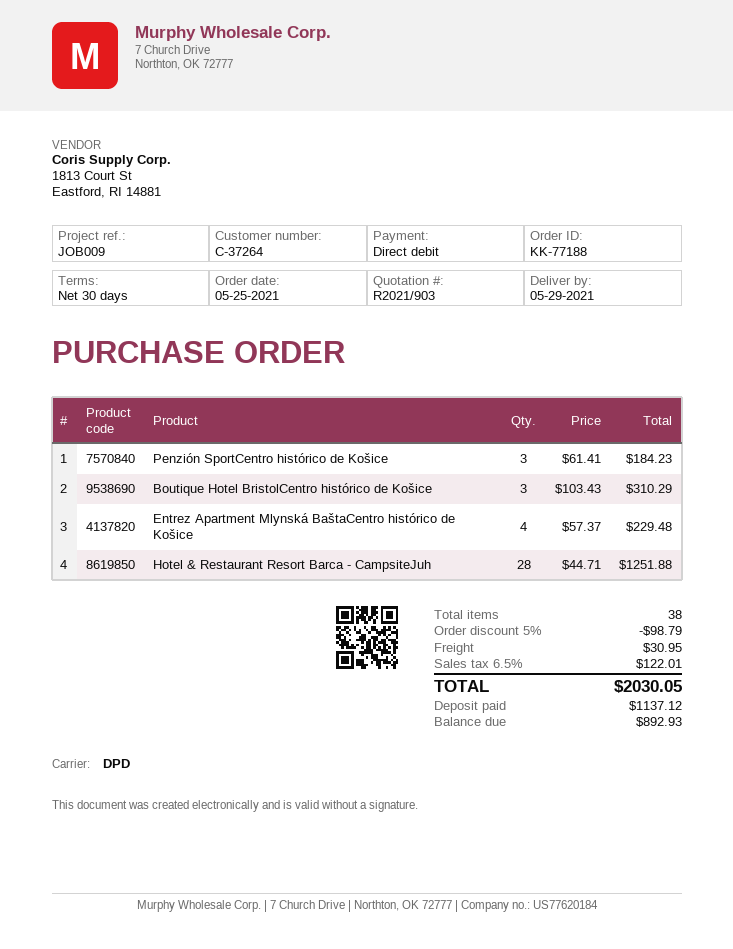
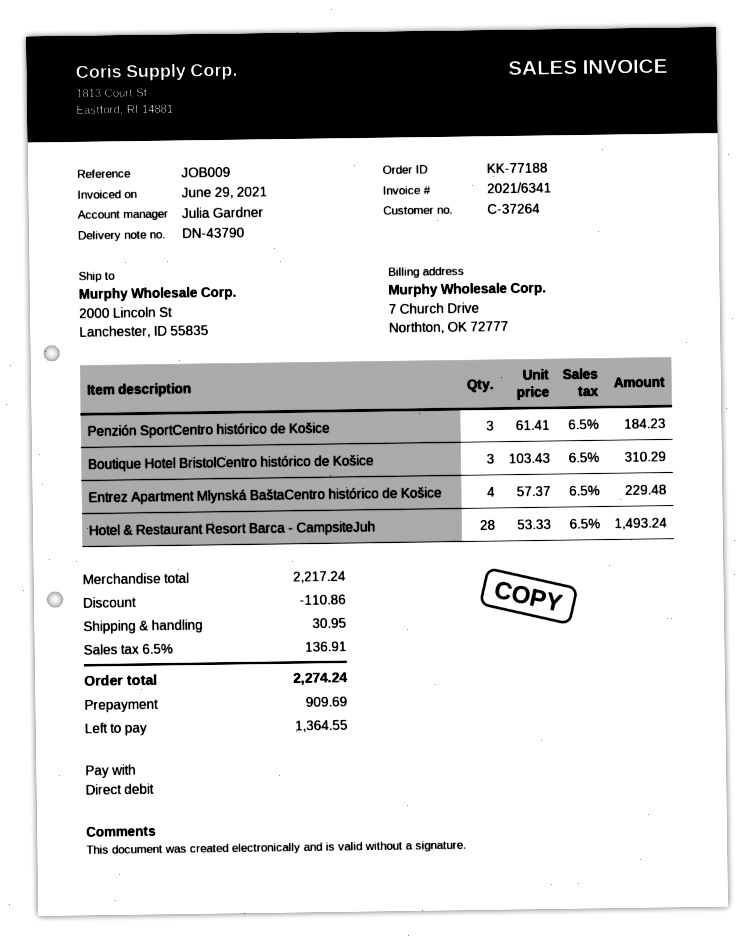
Hotel & Restaurant Resort Barca - CampsiteJuh: 28 x 44.71 = 1251.88 -> 28 x 53.33 = 1493.24
discount: 98.79 -> 110.86
tax: 6.5% = 122.01 -> 6.5% = 136.91
total: 2030.05 -> 2274.24
deposit: 1137.12 -> 909.69
balance: 892.93 -> 1364.55

